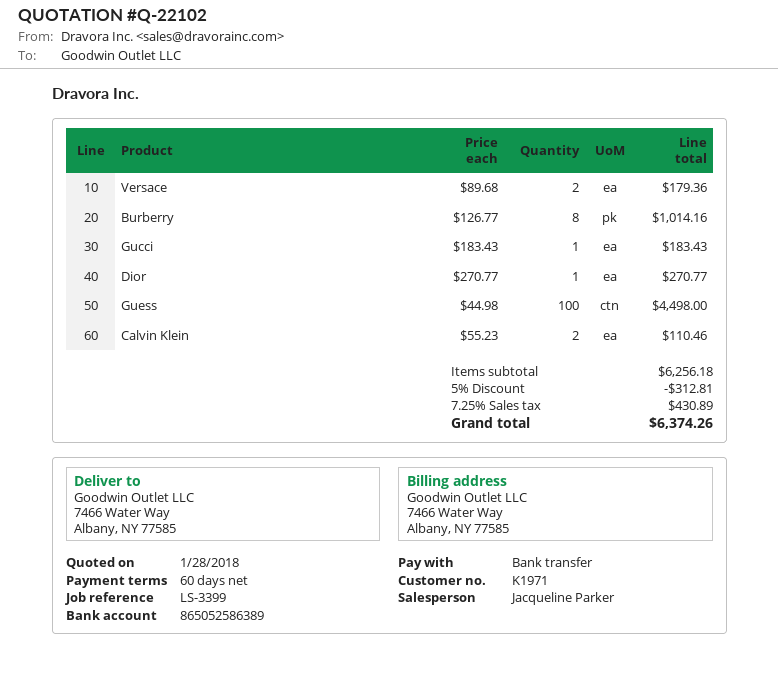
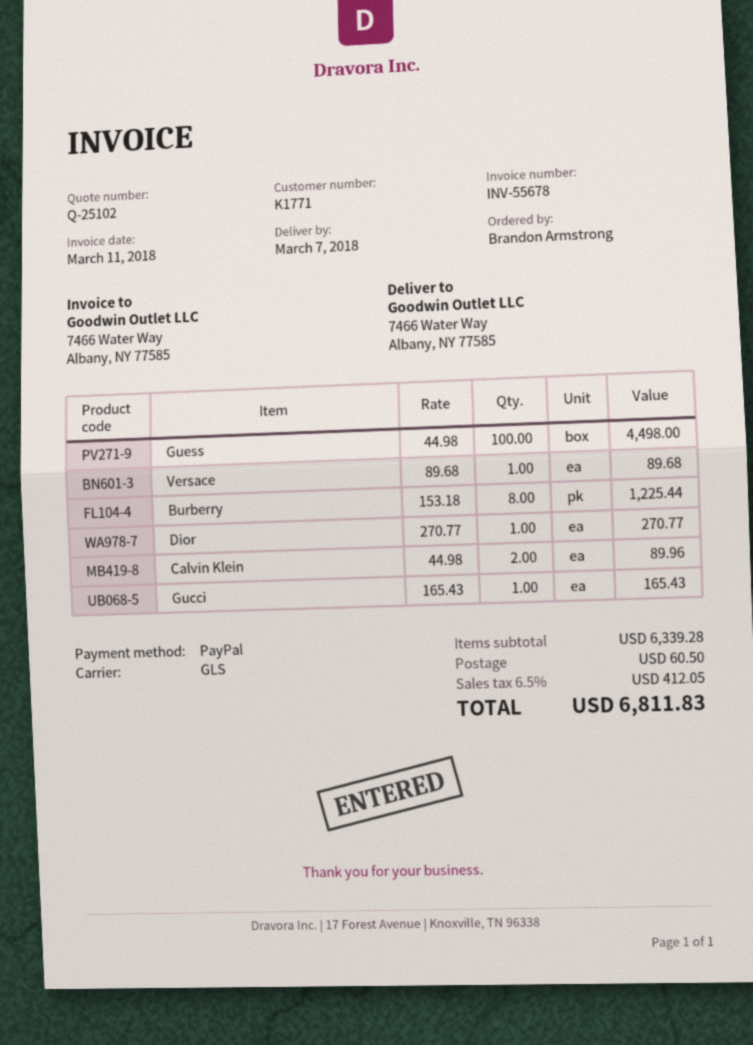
quote number: Q-22102 -> Q-25102
customer number: K1971 -> K1771
payment method: bank transfer -> PayPal
Versace: 2 x 89.68 = 179.36 -> 1 x 89.68 = 89.68
Burberry: 8 x 126.77 = 1014.16 -> 8 x 153.18 = 1225.44
Gucci: 1 x 183.43 = 183.43 -> 1 x 165.43 = 165.43
Calvin Klein: 2 x 55.23 = 110.46 -> 2 x 44.98 = 89.96
subtotal: 6256.18 -> 6339.28
discount: 5% = 312.81 -> none
shipping: none -> 60.50
tax: 7.25% = 430.89 -> 6.5% = 412.05
total: 6374.26 -> 6811.83

